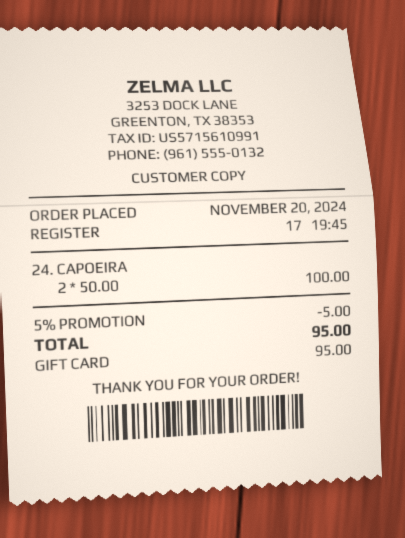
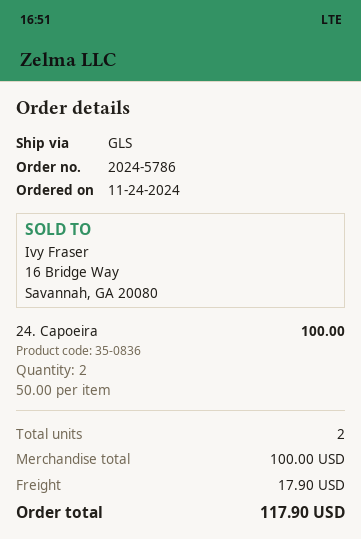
order date: 2024-11-20 -> 2024-11-24
discount: 5% = 5.00 -> none
shipping: none -> 17.90
total: 95.00 -> 117.90

